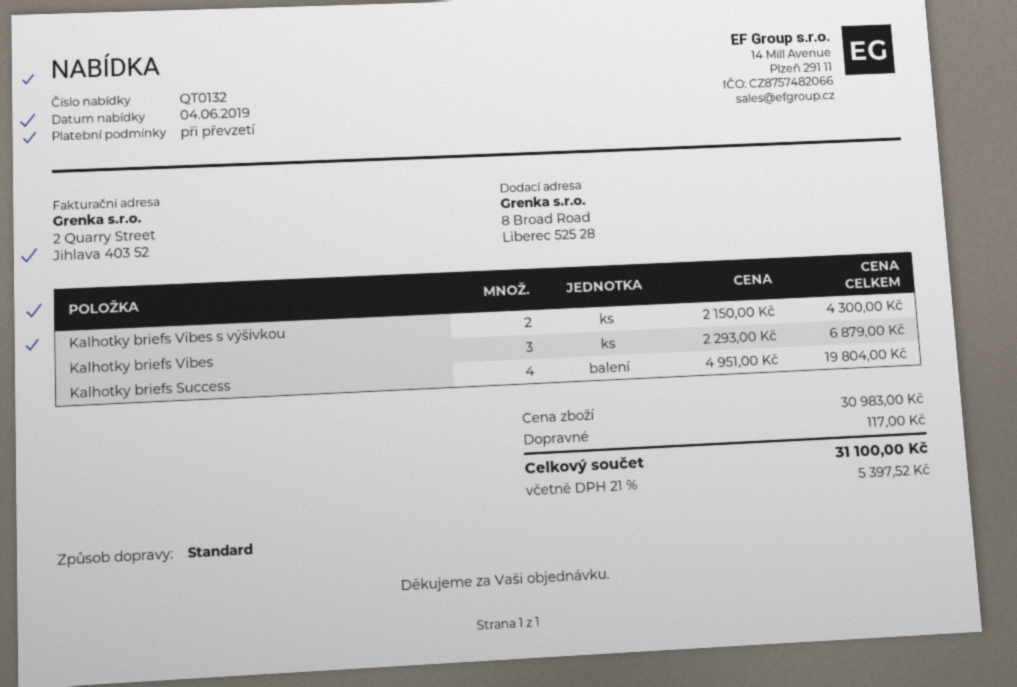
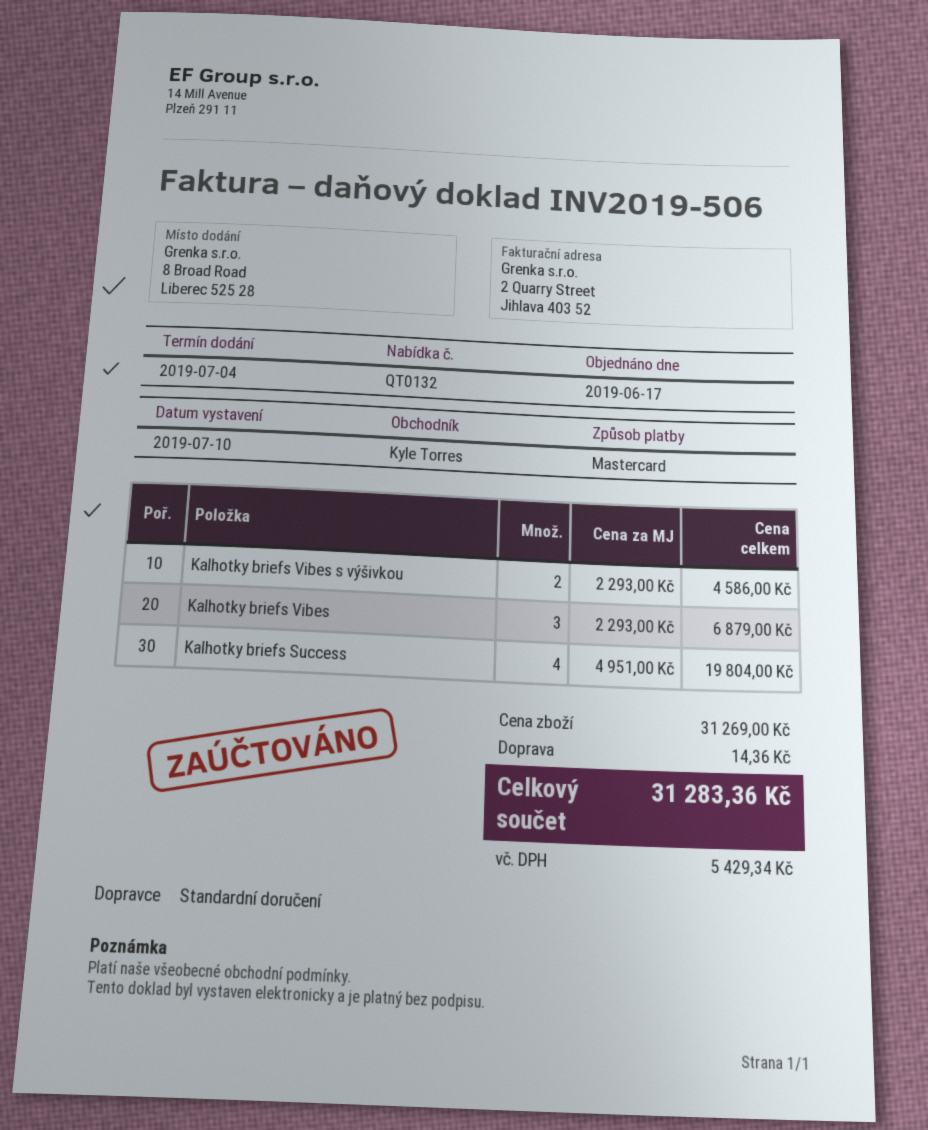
Kalhotky briefs Vibes s výšivkou: 2 x 2150.00 = 4300.00 -> 2 x 2293.00 = 4586.00
subtotal: 30983.00 -> 31269.00
shipping: 117.00 -> 14.36
tax: 5397.52 -> 5429.34
total: 31100.00 -> 31283.36

